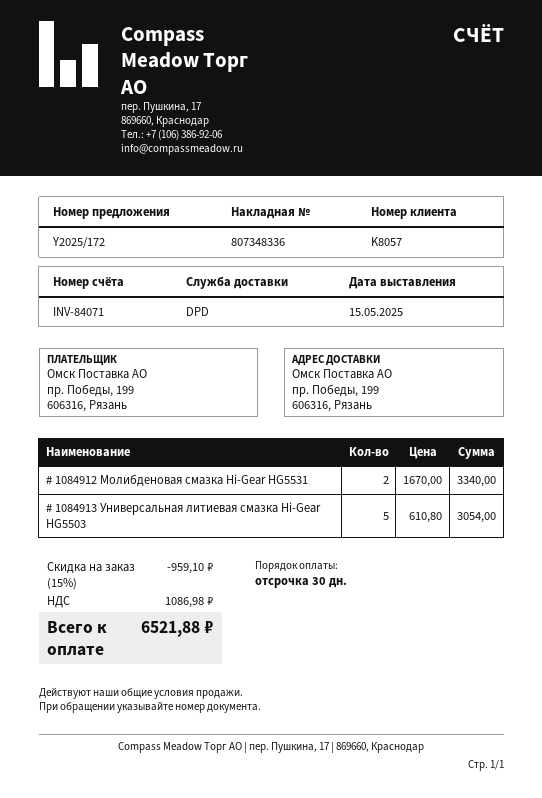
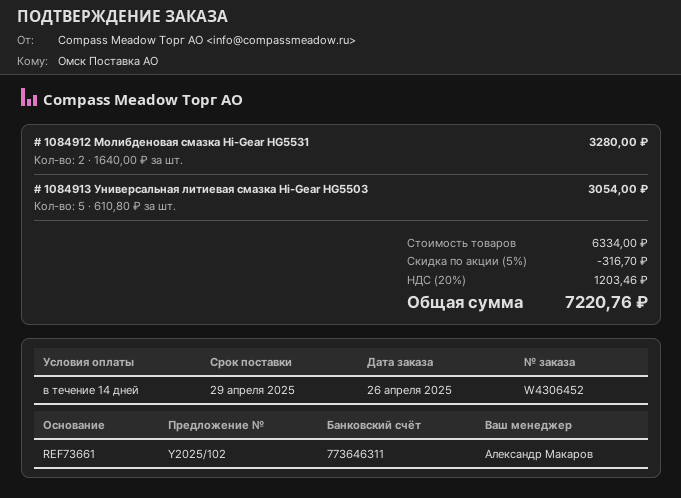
quote number: Y2025/172 -> Y2025/102
payment terms: 30 days -> 14 days
# 1084912 Молибденовая смазка Hi-Gear HG5531: 2 x 1670.00 = 3340.00 -> 2 x 1640.00 = 3280.00
discount: 15% = 959.10 -> 5% = 316.70
tax: 1086.98 -> 1203.46
total: 6521.88 -> 7220.76

